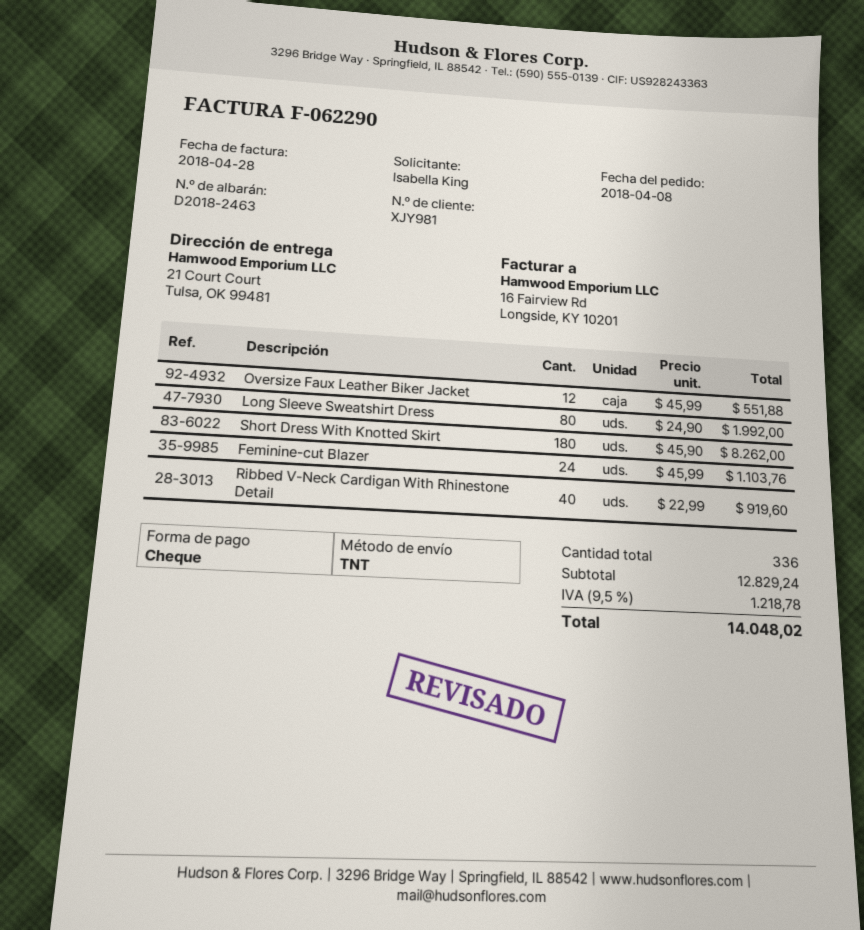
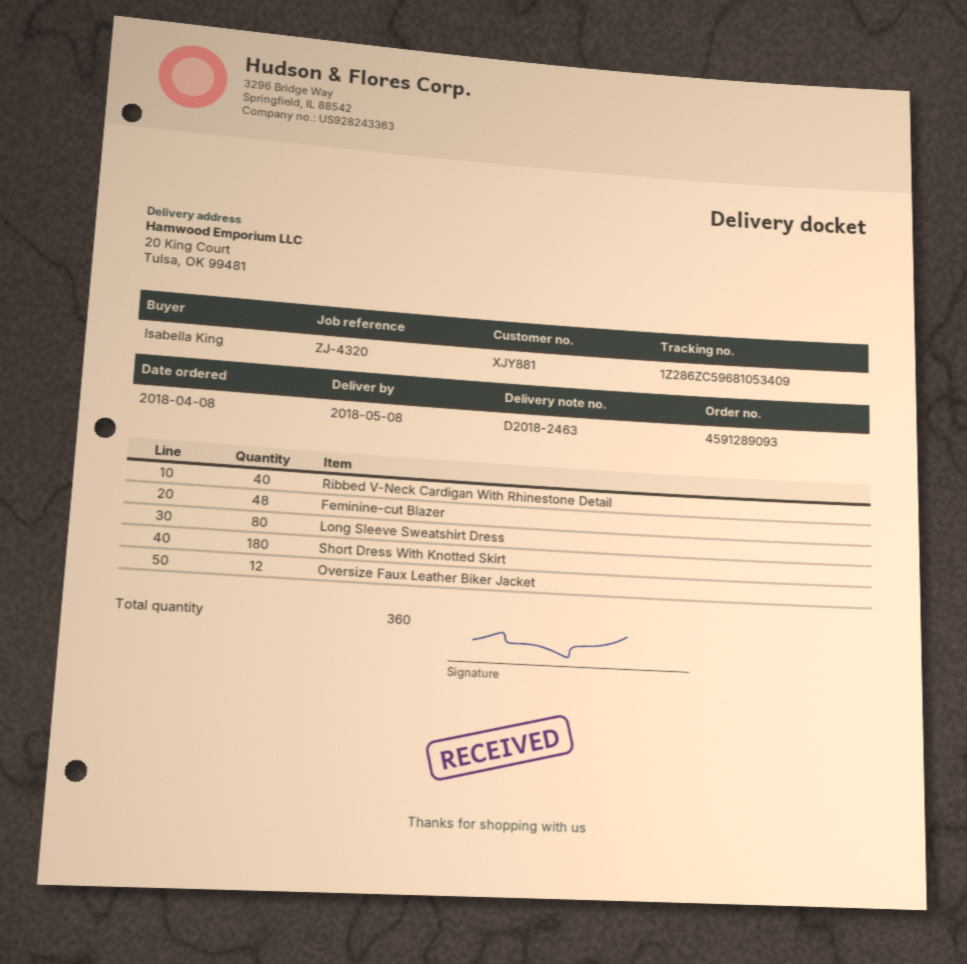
customer number: XJY981 -> XJY881
ship to: 21 Court Court, Tulsa, OK 99481 -> 20 King Court, Tulsa, OK 99481
Feminine-cut Blazer: 24 -> 48
total quantity: 336 -> 360

